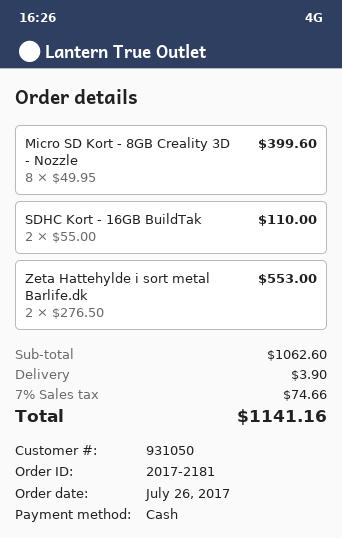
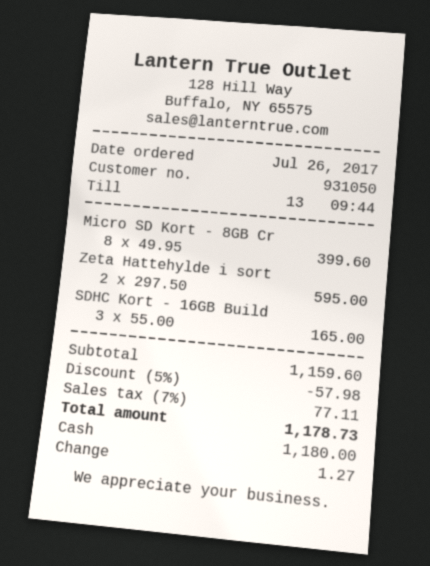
SDHC Kort - 16GB BuildTak: 2 x 55.00 = 110.00 -> 3 x 55.00 = 165.00
Zeta Hattehylde i sort metal Barlife.dk: 2 x 276.50 = 553.00 -> 2 x 297.50 = 595.00
subtotal: 1062.60 -> 1159.60
discount: none -> 5% = 57.98
shipping: 3.90 -> none
tax: 7% = 74.66 -> 7% = 77.11
total: 1141.16 -> 1178.73

